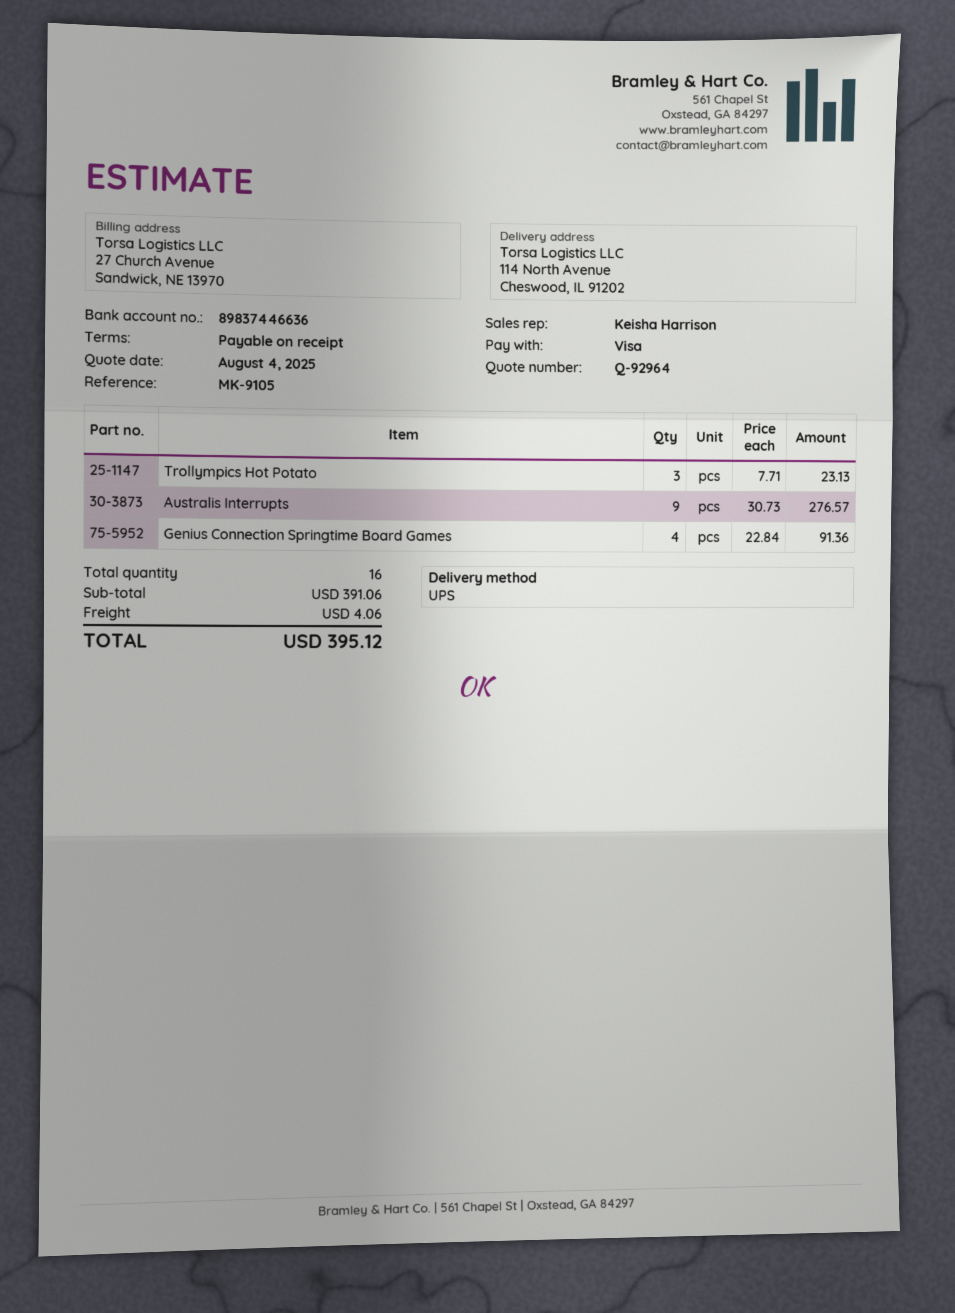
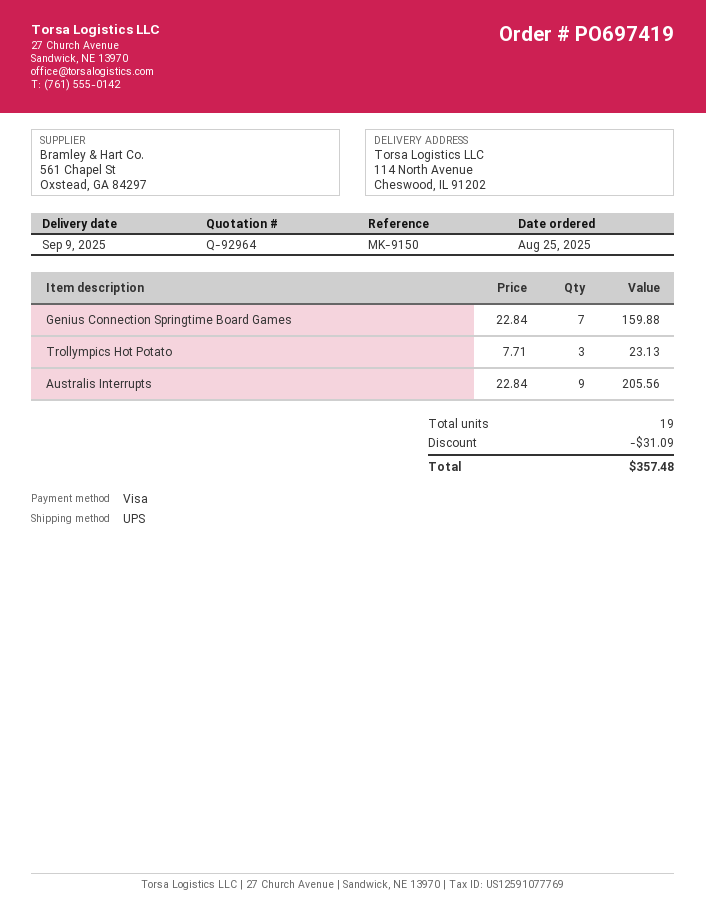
reference: MK-9105 -> MK-9150
Australis Interrupts: 9 x 30.73 = 276.57 -> 9 x 22.84 = 205.56
Genius Connection Springtime Board Games: 4 x 22.84 = 91.36 -> 7 x 22.84 = 159.88
total quantity: 16 -> 19
discount: none -> 31.09
shipping: 4.06 -> none
total: 395.12 -> 357.48

